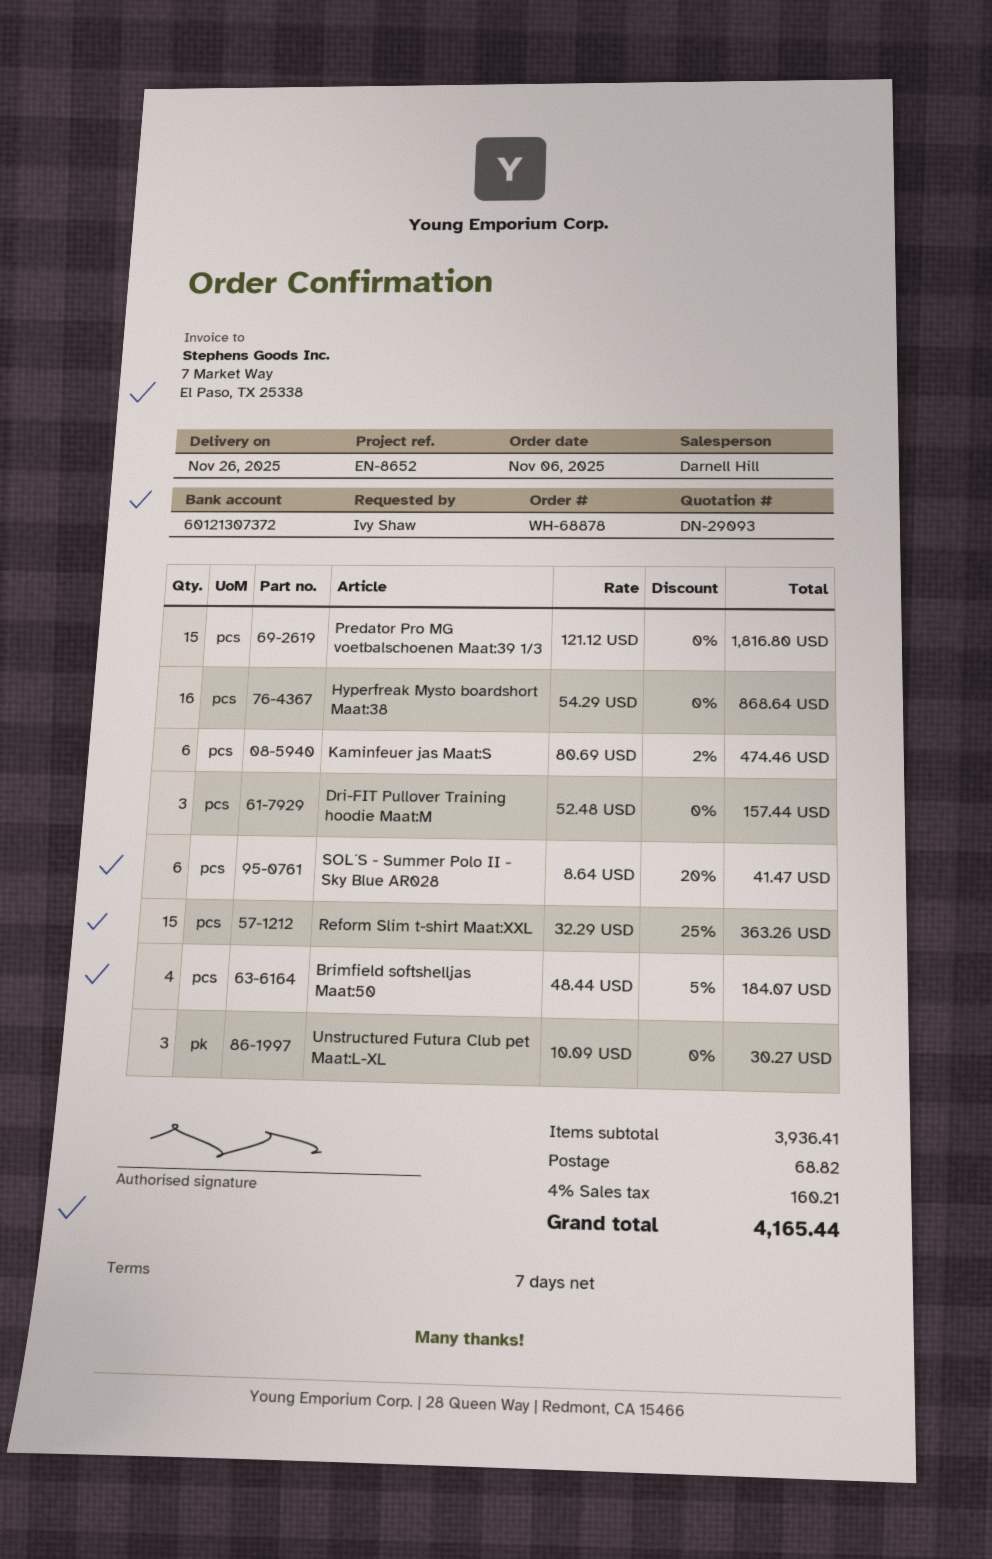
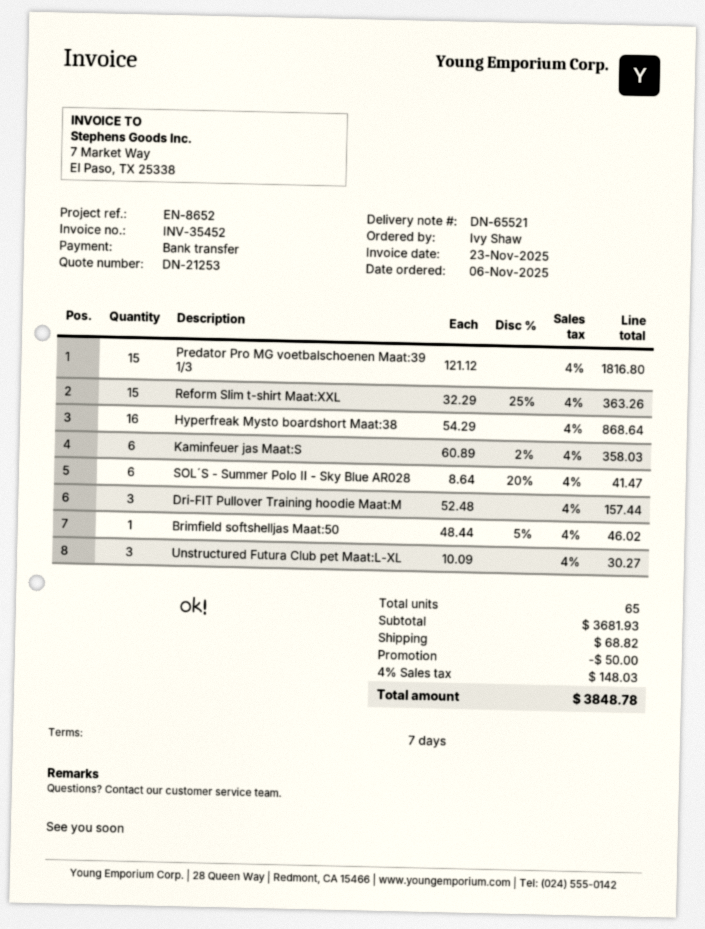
quote number: DN-29093 -> DN-21253
Kaminfeuer jas Maat:S: 6 x 80.69 - 2% = 474.46 -> 6 x 60.89 - 2% = 358.03
Brimfield softshelljas Maat:50: 4 x 48.44 - 5% = 184.07 -> 1 x 48.44 - 5% = 46.02
subtotal: 3936.41 -> 3681.93
discount: none -> 50.00
tax: 4% = 160.21 -> 4% = 148.03
total: 4165.44 -> 3848.78

